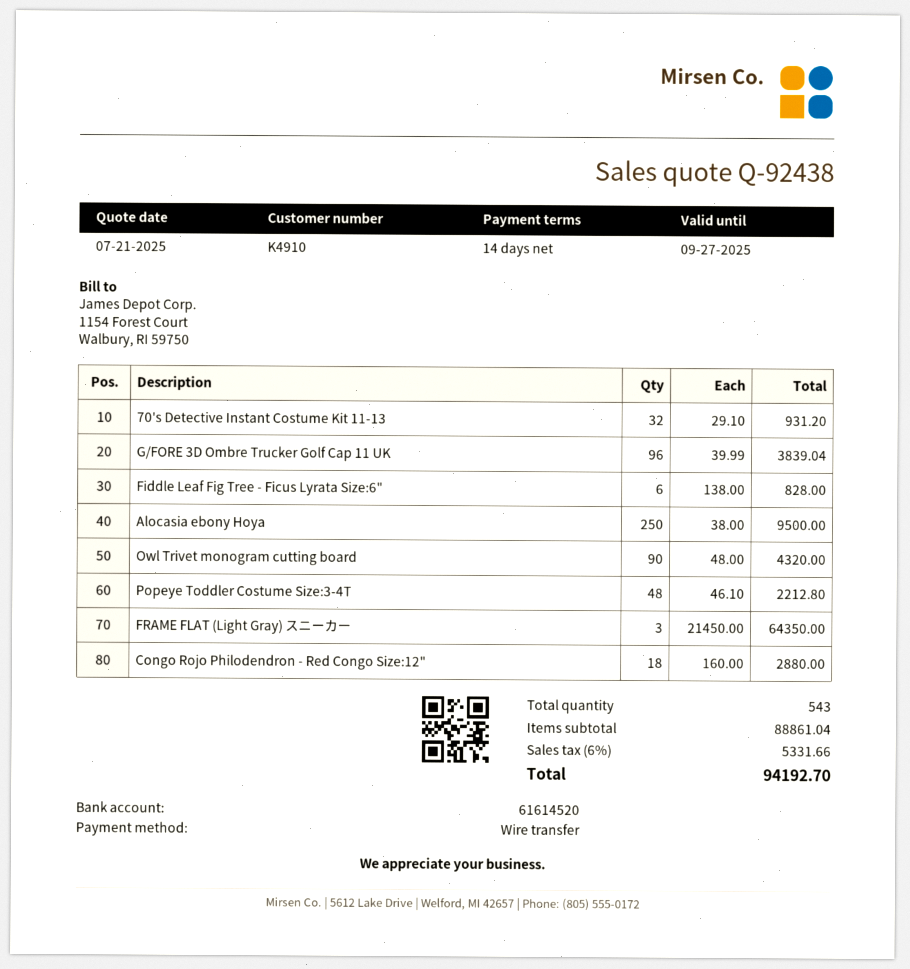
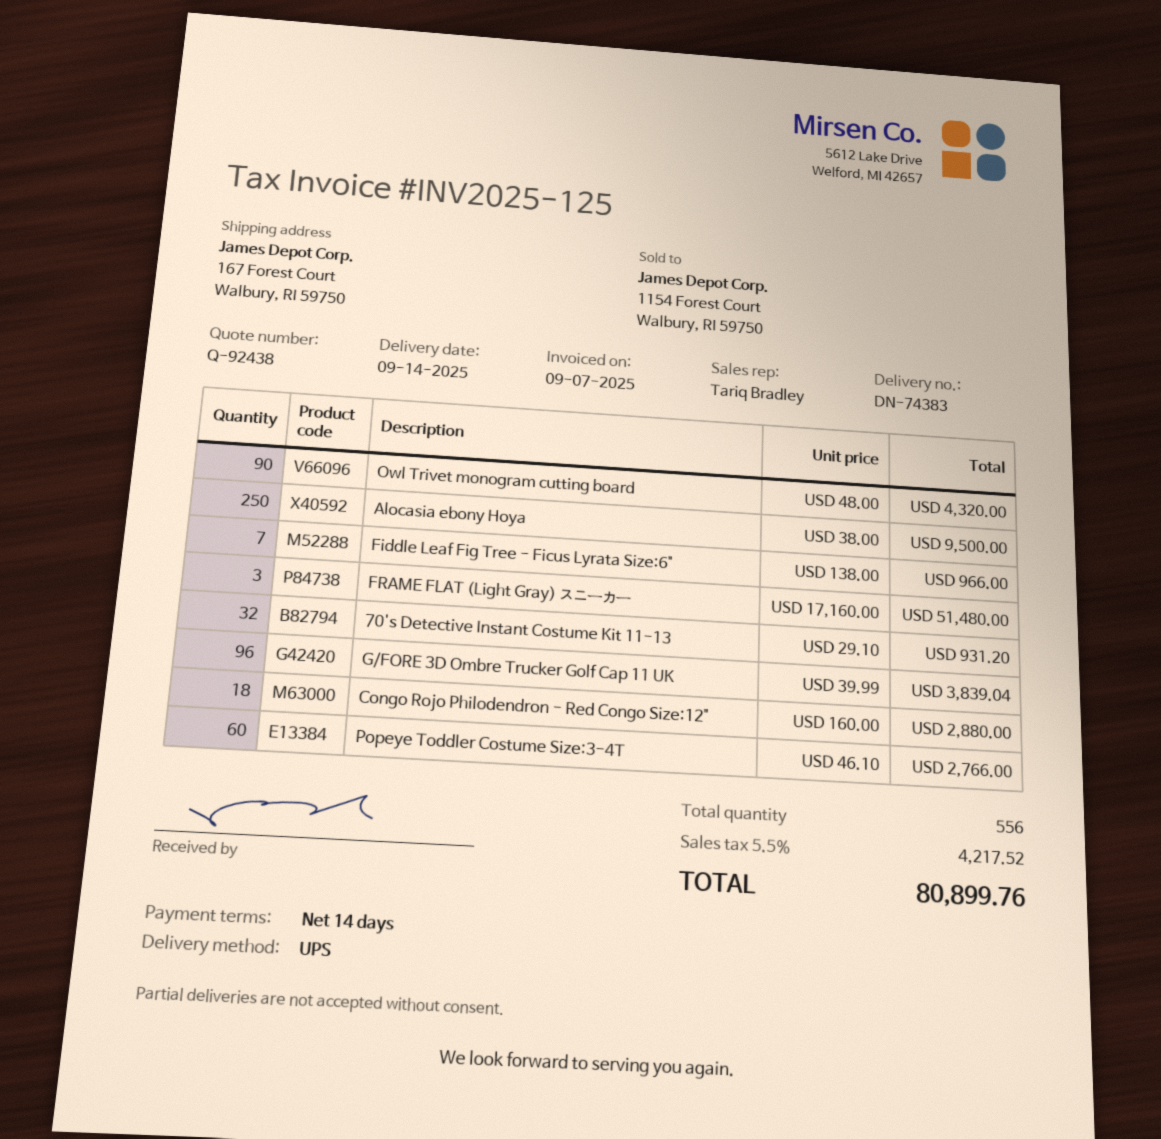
Fiddle Leaf Fig Tree - Ficus Lyrata Size:6": 6 x 138.00 = 828.00 -> 7 x 138.00 = 966.00
Popeye Toddler Costume Size:3-4T: 48 x 46.10 = 2212.80 -> 60 x 46.10 = 2766.00
FRAME FLAT (Light Gray) スニーカー: 3 x 21450.00 = 64350.00 -> 3 x 17160.00 = 51480.00
total quantity: 543 -> 556
tax: 6% = 5331.66 -> 5.5% = 4217.52
total: 94192.70 -> 80899.76

